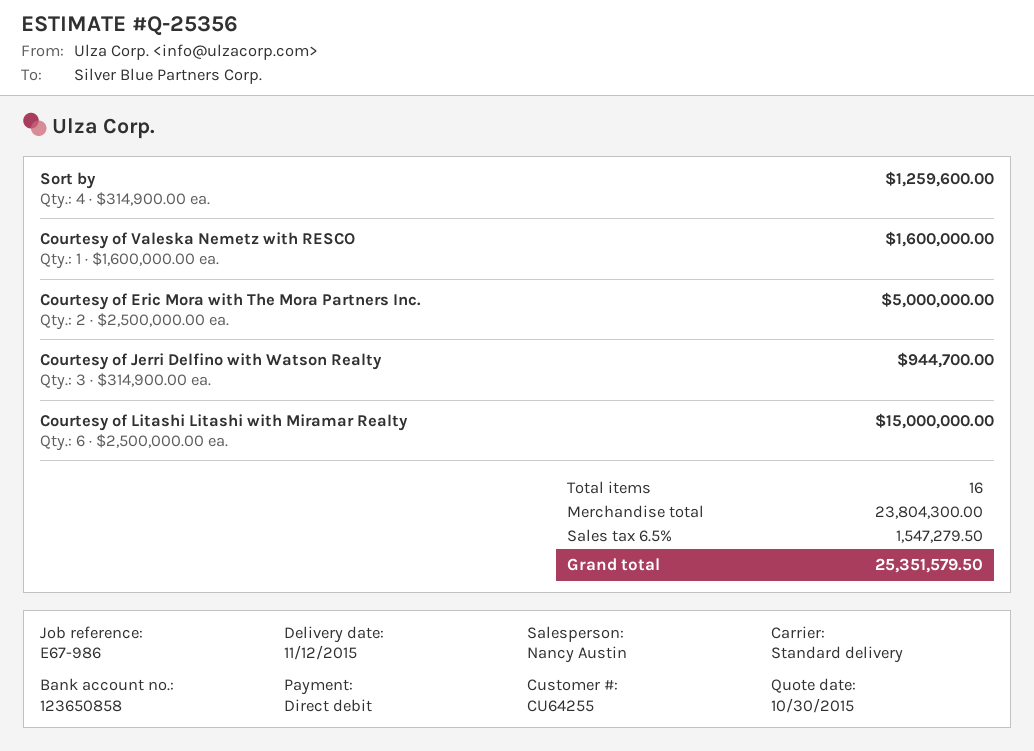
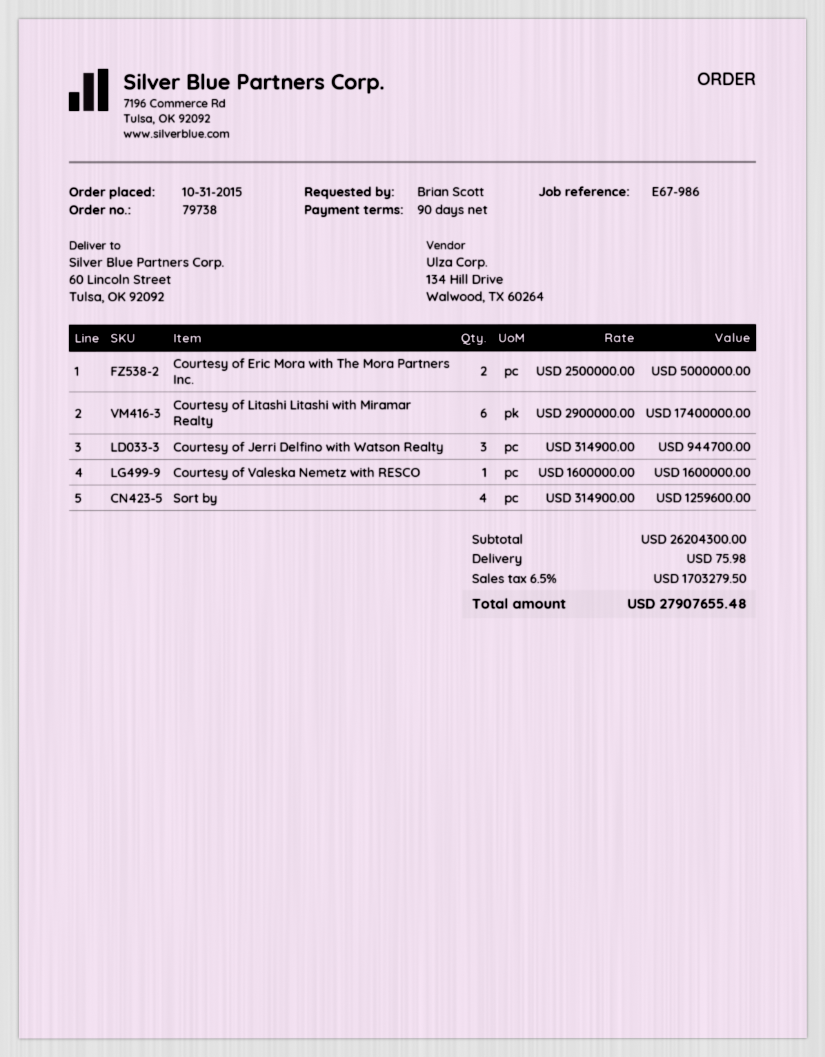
Courtesy of Litashi Litashi with Miramar Realty: 6 x 2500000.00 = 15000000.00 -> 6 x 2900000.00 = 17400000.00
subtotal: 23804300.00 -> 26204300.00
shipping: none -> 75.98
tax: 6.5% = 1547279.50 -> 6.5% = 1703279.50
total: 25351579.50 -> 27907655.48

